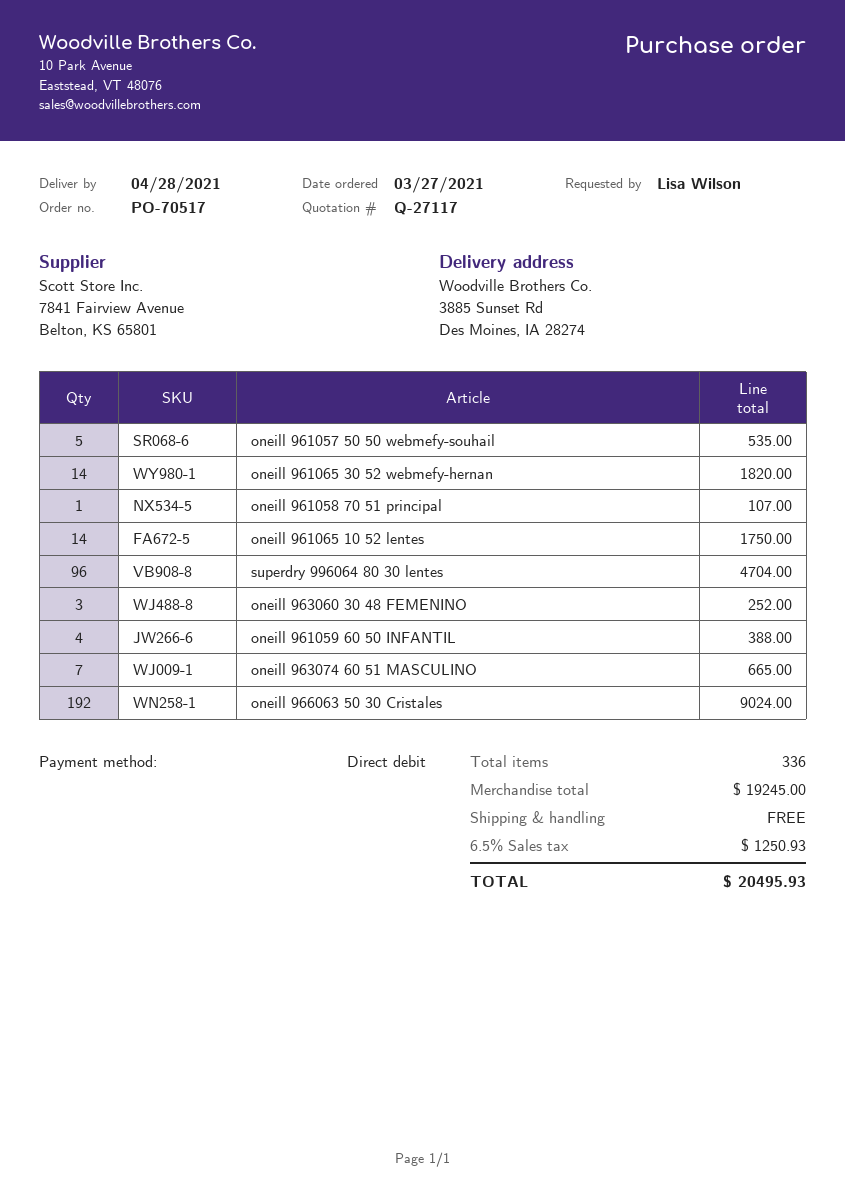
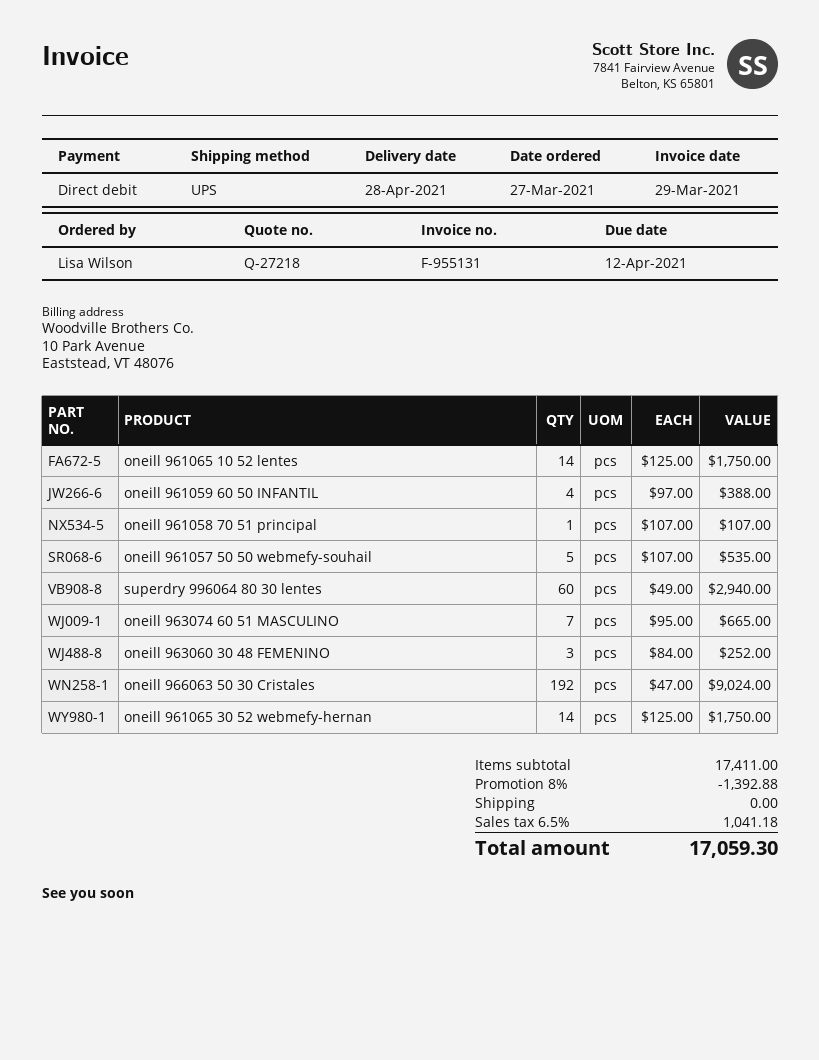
quote number: Q-27117 -> Q-27218
oneill 961065 30 52 webmefy-hernan: 14 for 1820.00 -> 14 for 1750.00
superdry 996064 80 30 lentes: 96 for 4704.00 -> 60 for 2940.00
subtotal: 19245.00 -> 17411.00
discount: none -> 8% = 1392.88
tax: 6.5% = 1250.93 -> 6.5% = 1041.18
total: 20495.93 -> 17059.30

